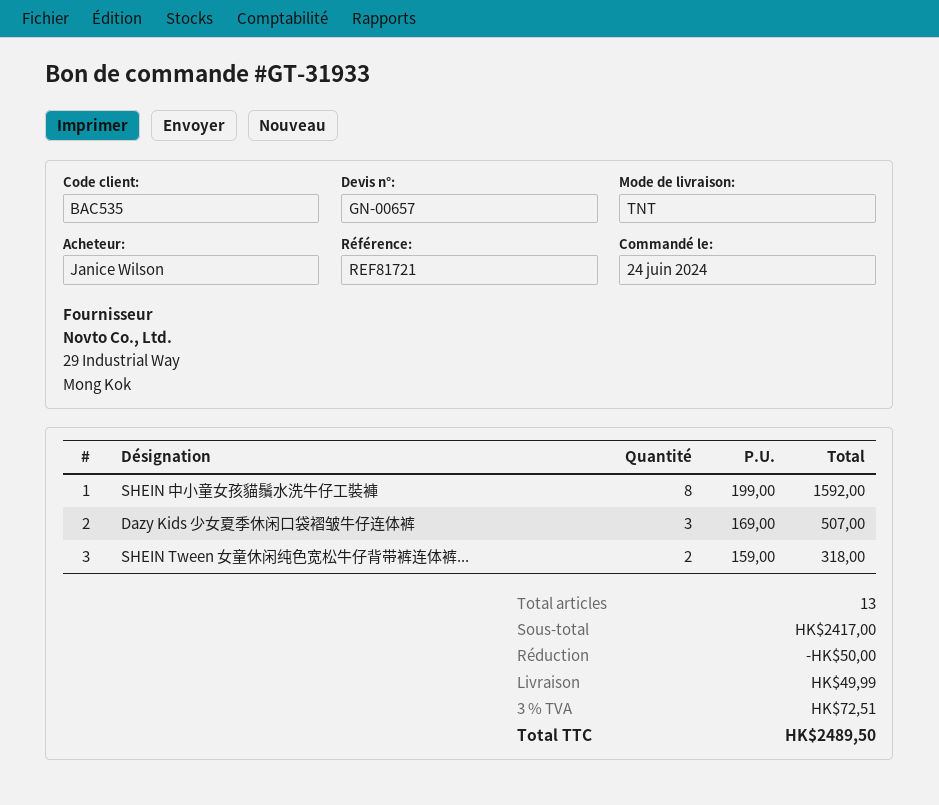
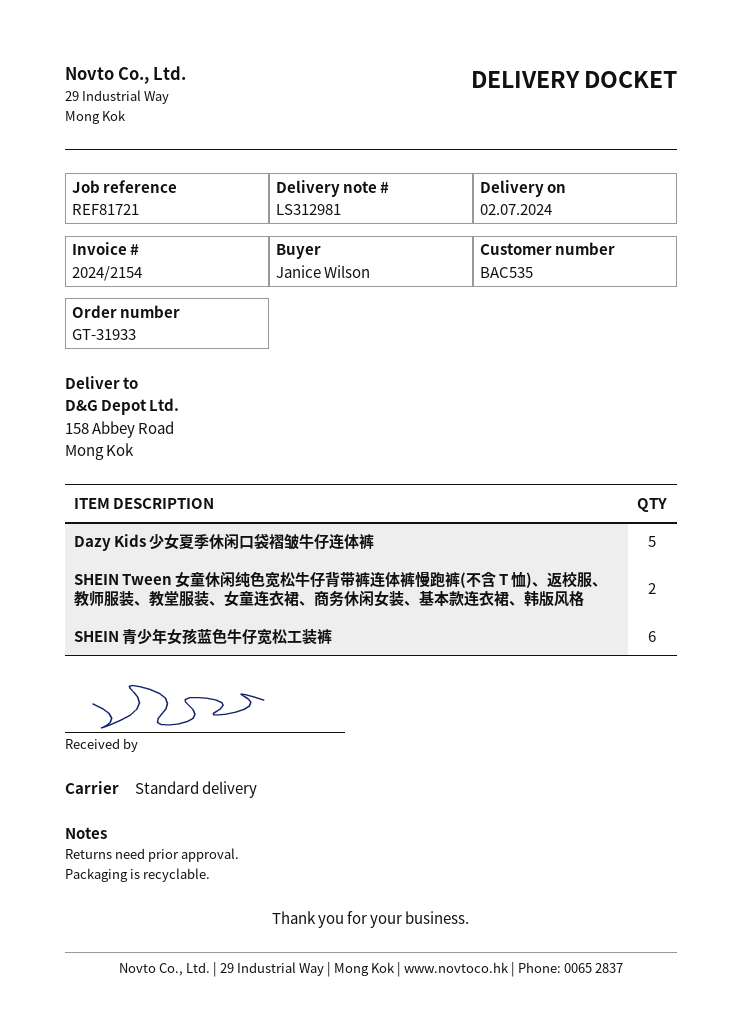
shipping method: TNT -> standard
SHEIN 中小童女孩貓鬚水洗牛仔工裝褲: 8 -> none
Dazy Kids 少女夏季休闲口袋褶皱牛仔连体裤: 3 -> 5
SHEIN 青少年女孩蓝色牛仔宽松工装裤: none -> 6

